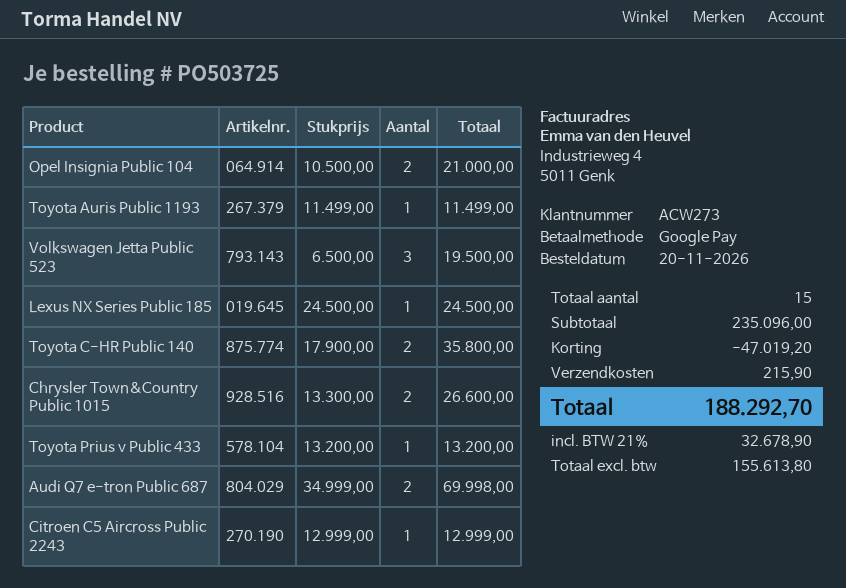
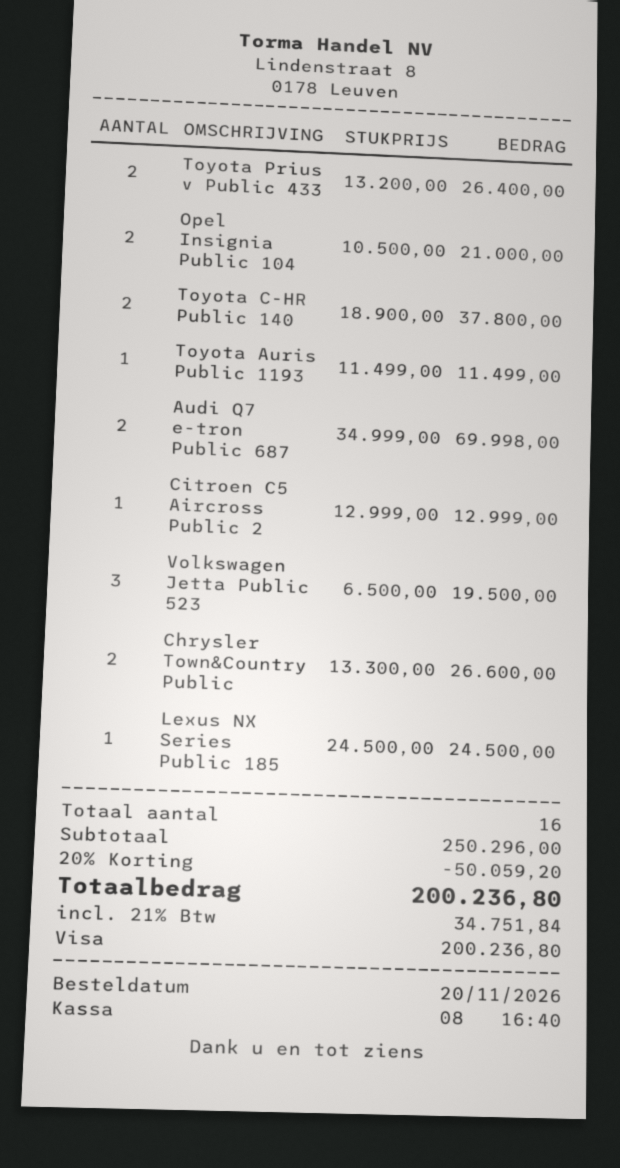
payment method: Google Pay -> Visa
Toyota C-HR Public 140: 2 x 17900.00 = 35800.00 -> 2 x 18900.00 = 37800.00
Toyota Prius v Public 433: 1 x 13200.00 = 13200.00 -> 2 x 13200.00 = 26400.00
total quantity: 15 -> 16
subtotal: 235096.00 -> 250296.00
discount: 47019.20 -> 50059.20
shipping: 215.90 -> none
tax: 21% = 32678.90 -> 21% = 34751.84
total: 188292.70 -> 200236.80

